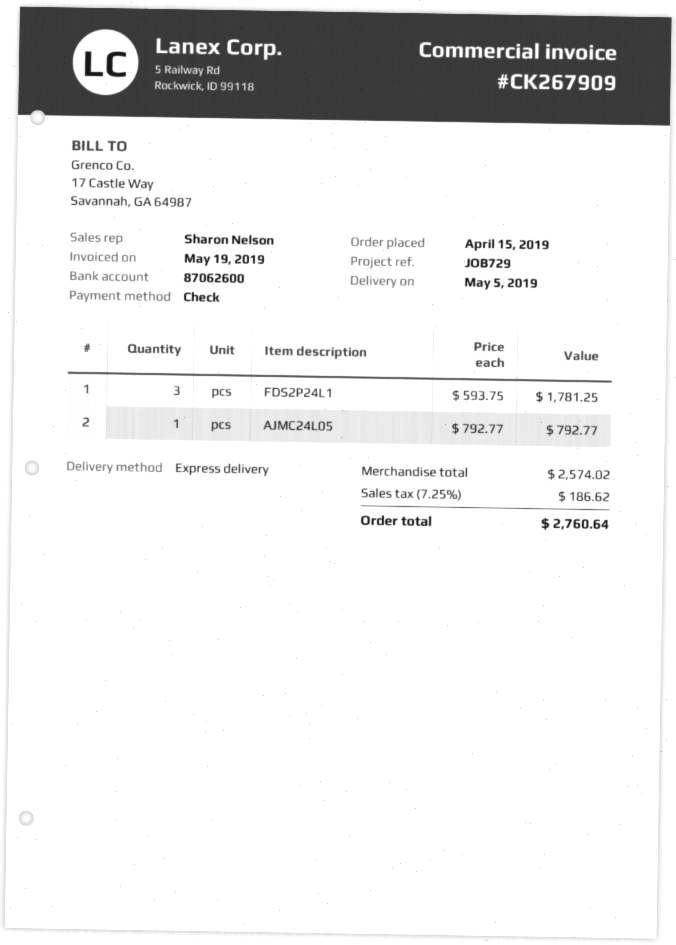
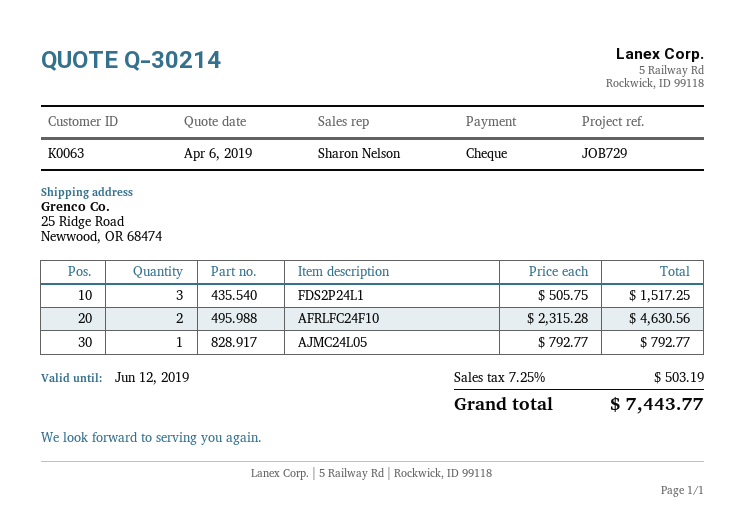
FDS2P24L1: 3 x 593.75 = 1781.25 -> 3 x 505.75 = 1517.25
AFRLFC24F10: none -> 2 x 2315.28 = 4630.56
tax: 7.25% = 186.62 -> 7.25% = 503.19
total: 2760.64 -> 7443.77

